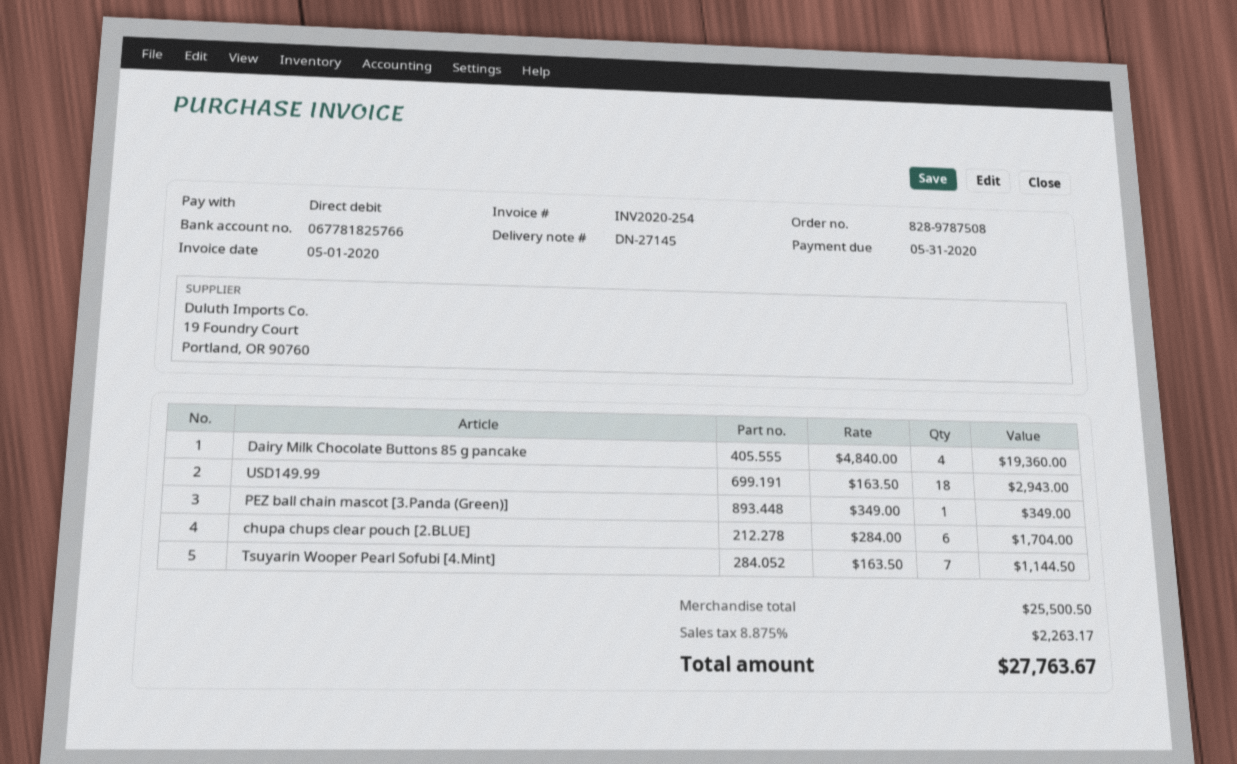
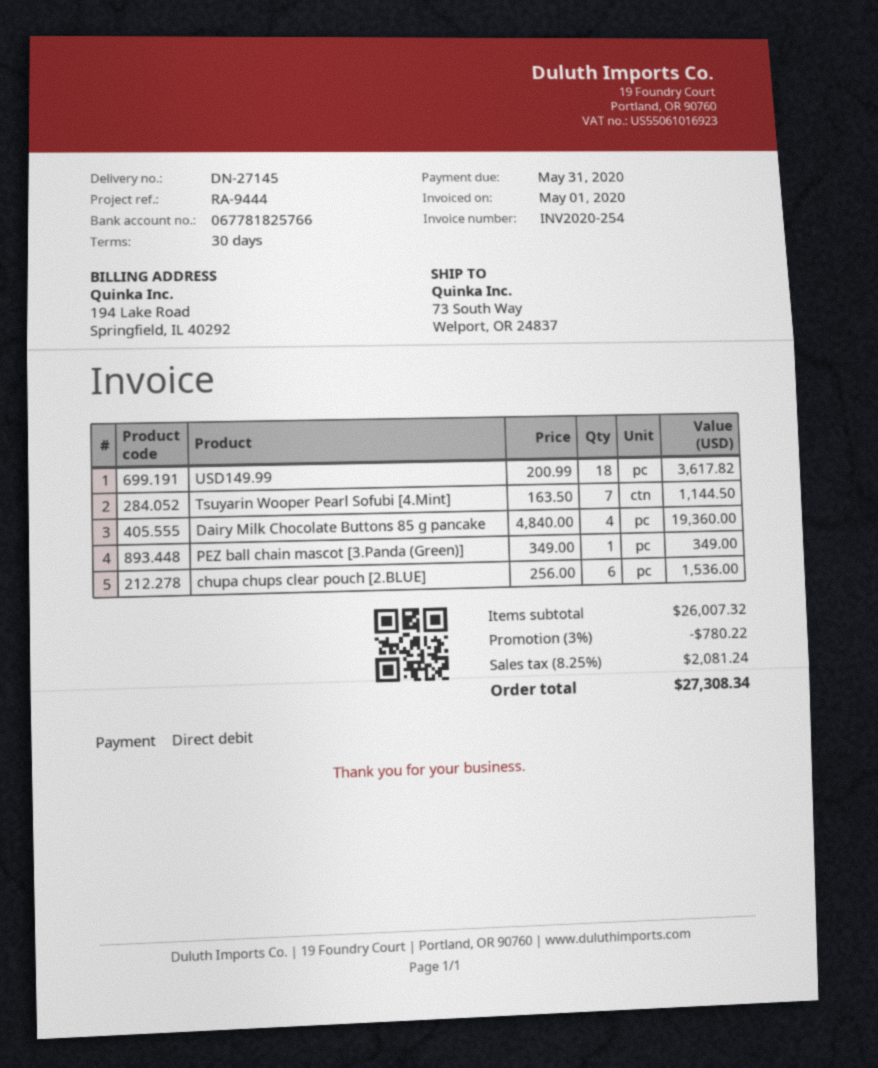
USD149.99: 18 x 163.50 = 2943.00 -> 18 x 200.99 = 3617.82
chupa chups clear pouch [2.BLUE]: 6 x 284.00 = 1704.00 -> 6 x 256.00 = 1536.00
subtotal: 25500.50 -> 26007.32
discount: none -> 3% = 780.22
tax: 8.875% = 2263.17 -> 8.25% = 2081.24
total: 27763.67 -> 27308.34

